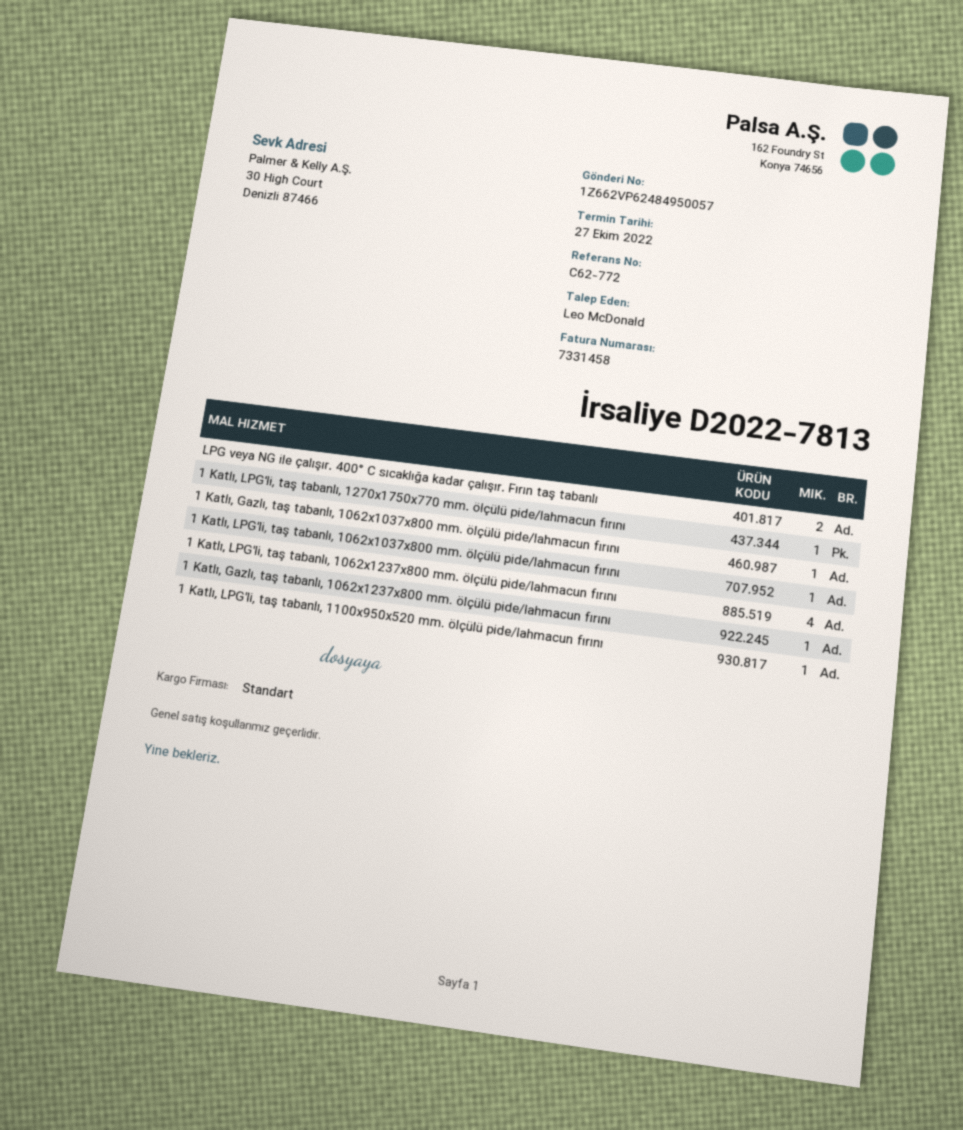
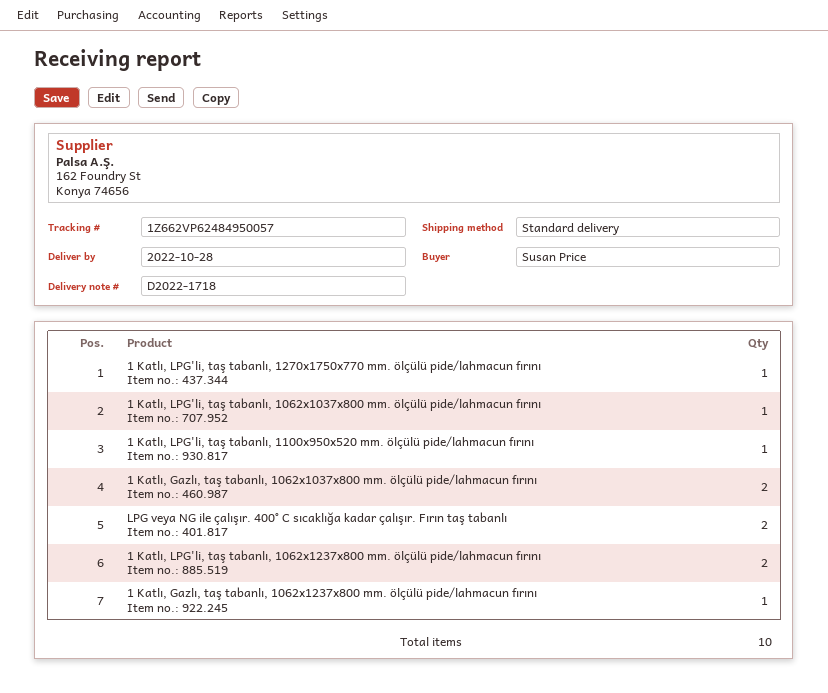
delivery note number: D2022-7813 -> D2022-1718
delivery date: 2022-10-27 -> 2022-10-28
ordered by: Leo McDonald -> Susan Price
1 Katlı, Gazlı, taş tabanlı, 1062x1037x800 mm. ölçülü pide/lahmacun fırını: 1 -> 2
1 Katlı, LPG'li, taş tabanlı, 1062x1237x800 mm. ölçülü pide/lahmacun fırını: 4 -> 2

